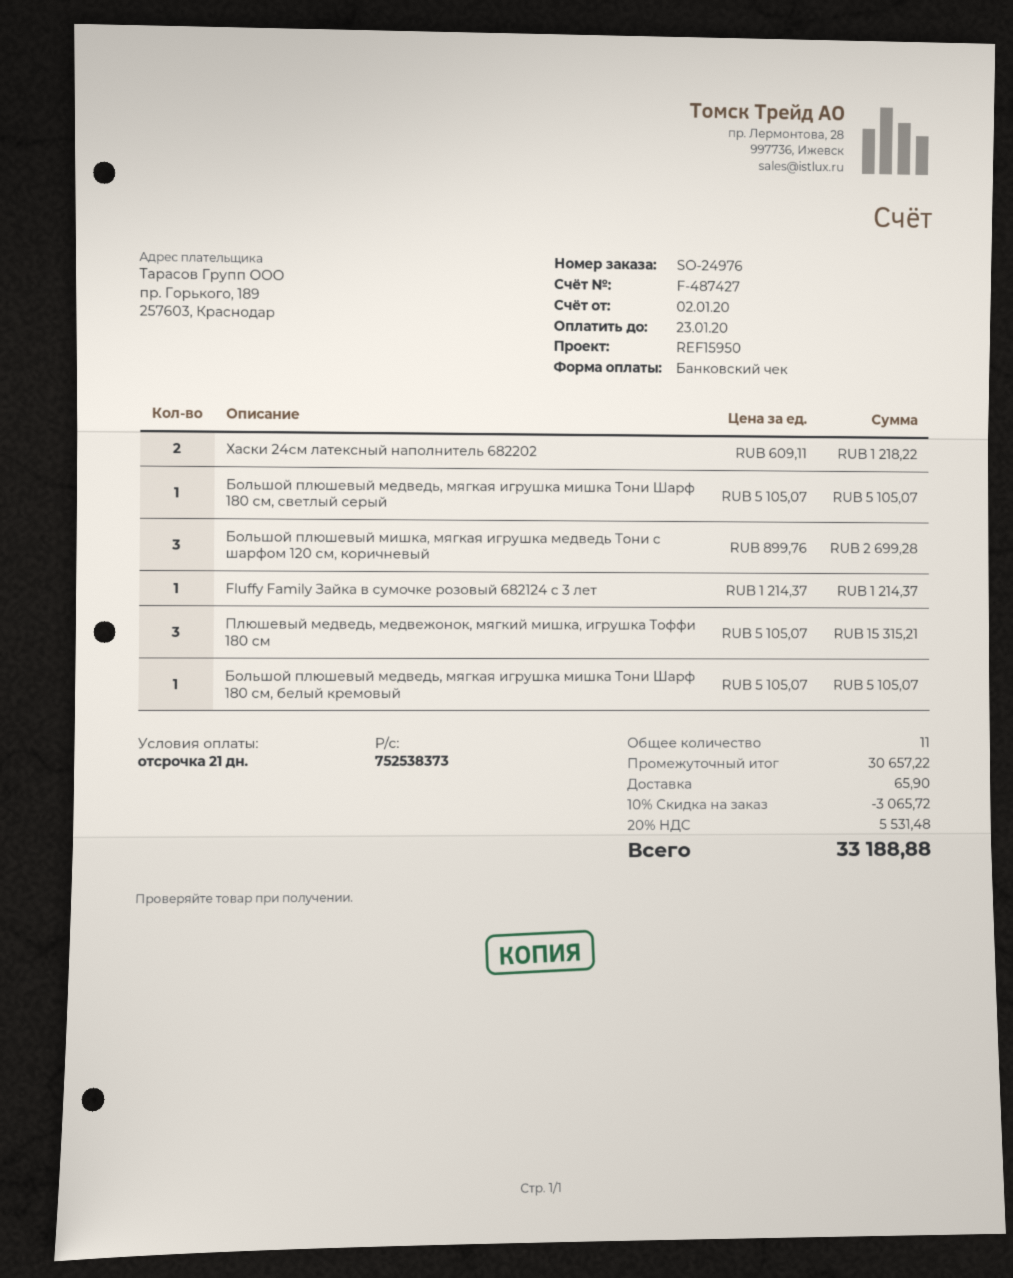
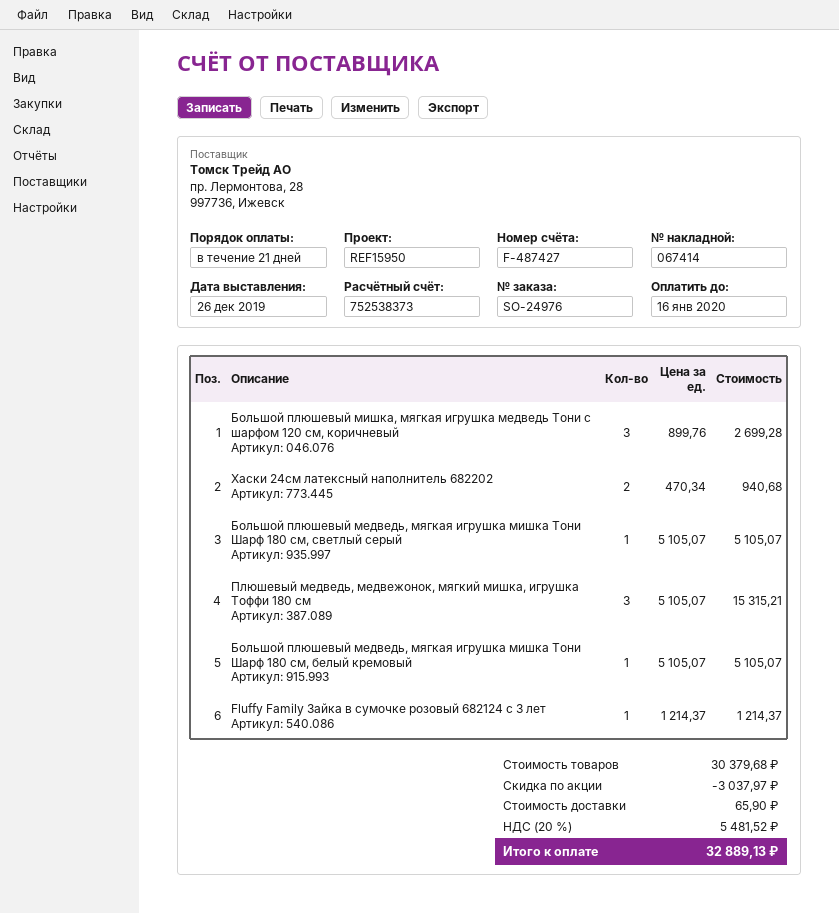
invoice date: 2020-01-02 -> 2019-12-26
due date: 2020-01-23 -> 2020-01-16
Хаски 24см латексный наполнитель 682202: 2 x 609.11 = 1218.22 -> 2 x 470.34 = 940.68
subtotal: 30657.22 -> 30379.68
discount: 3065.72 -> 3037.97
tax: 20% = 5531.48 -> 20% = 5481.52
total: 33188.88 -> 32889.13

